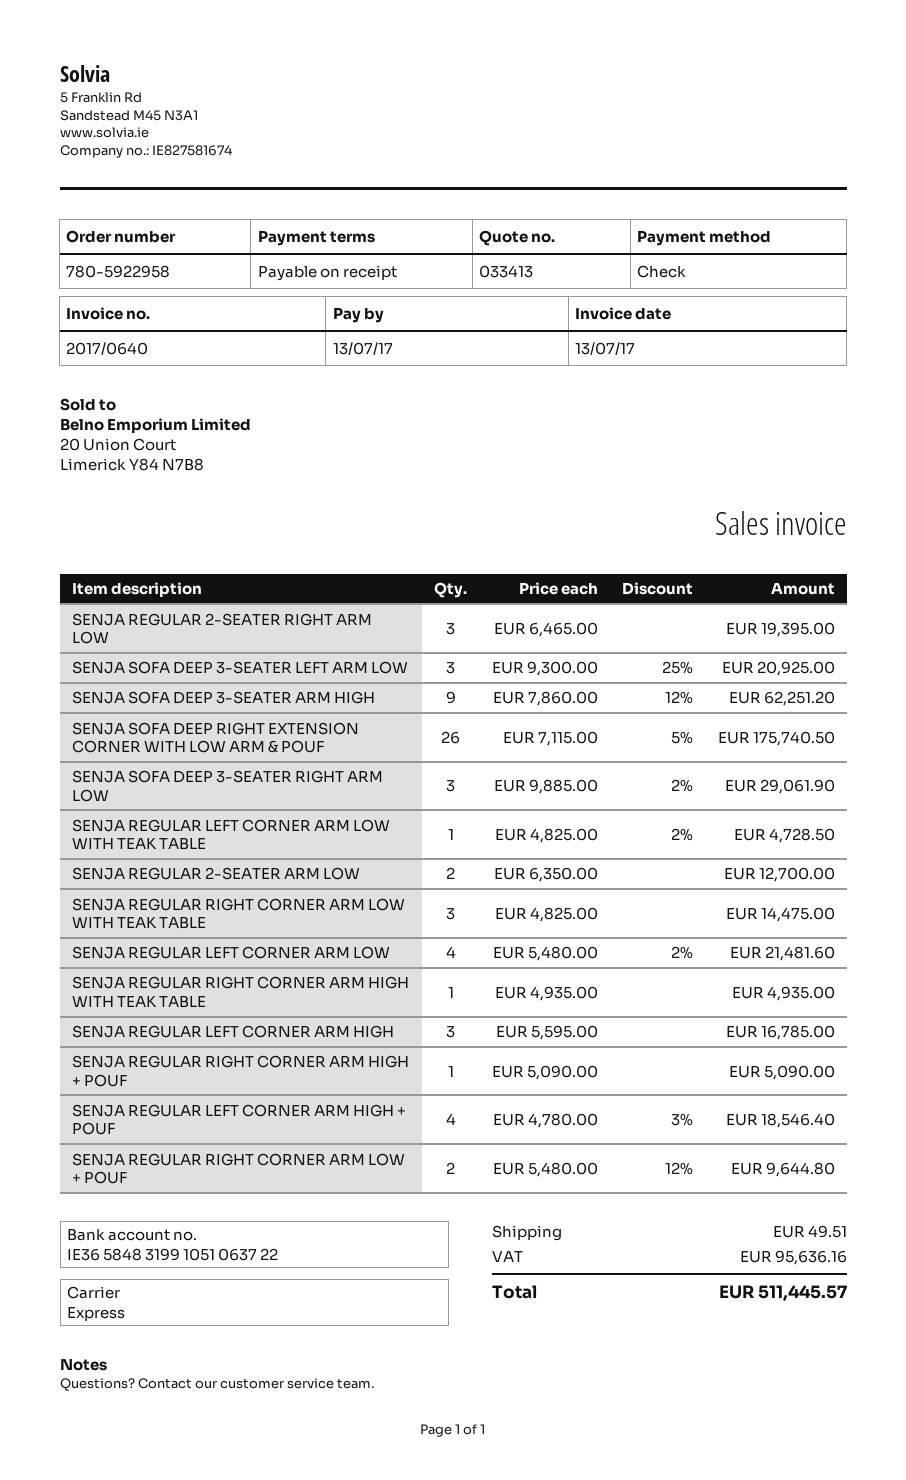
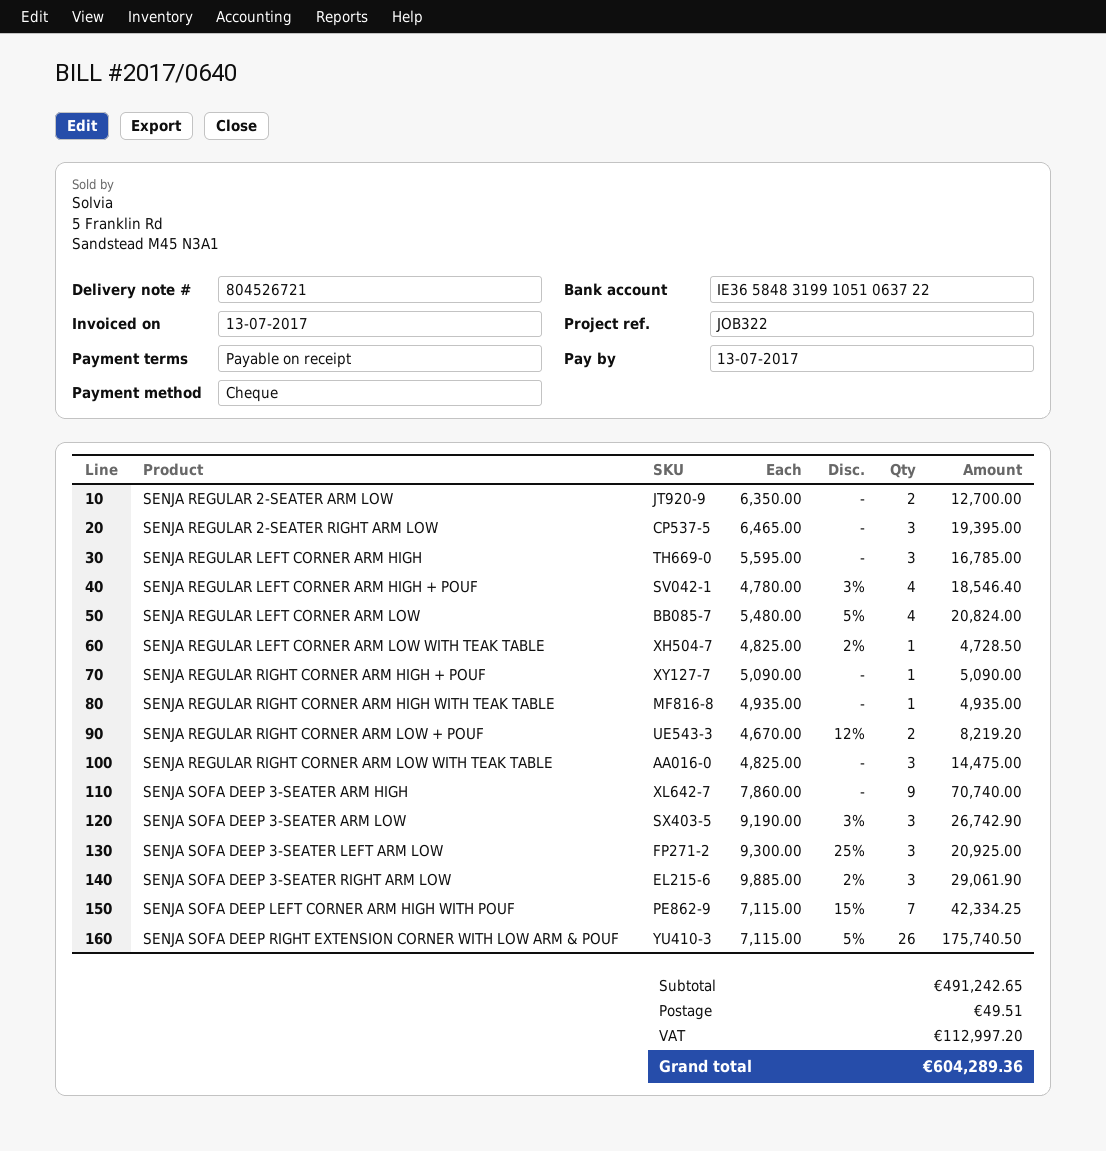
SENJA SOFA DEEP 3-SEATER ARM HIGH: 9 x 7860.00 - 12% = 62251.20 -> 9 x 7860.00 = 70740.00
SENJA REGULAR LEFT CORNER ARM LOW: 4 x 5480.00 - 2% = 21481.60 -> 4 x 5480.00 - 5% = 20824.00
SENJA REGULAR RIGHT CORNER ARM LOW + POUF: 2 x 5480.00 - 12% = 9644.80 -> 2 x 4670.00 - 12% = 8219.20
SENJA SOFA DEEP 3-SEATER ARM LOW: none -> 3 x 9190.00 - 3% = 26742.90
SENJA SOFA DEEP LEFT CORNER ARM HIGH WITH POUF: none -> 7 x 7115.00 - 15% = 42334.25
tax: 95636.16 -> 112997.20
total: 511445.57 -> 604289.36

